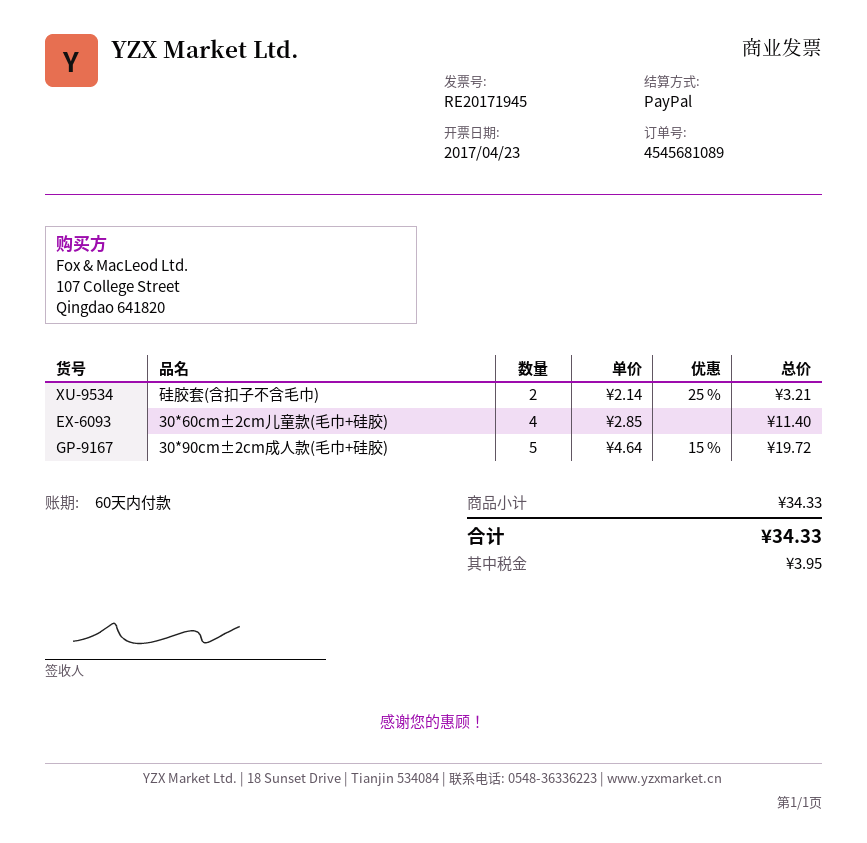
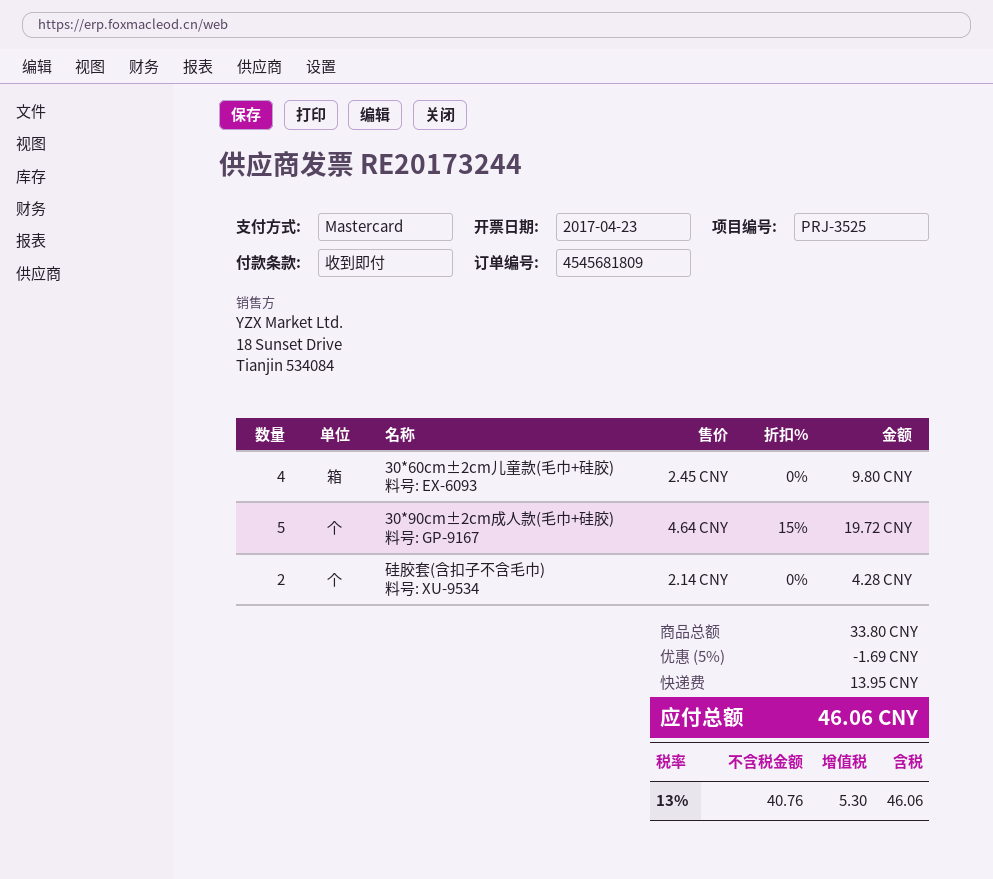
order number: 4545681089 -> 4545681809
invoice number: RE20171945 -> RE20173244
payment terms: 60 days -> on receipt
payment method: PayPal -> Mastercard
硅胶套(含扣子不含毛巾): 2 x 2.14 - 25% = 3.21 -> 2 x 2.14 = 4.28
30*60cm±2cm儿童款(毛巾+硅胶): 4 x 2.85 = 11.40 -> 4 x 2.45 = 9.80
subtotal: 34.33 -> 33.80
discount: none -> 5% = 1.69
shipping: none -> 13.95
tax: 3.95 -> 5.30
total: 34.33 -> 46.06

